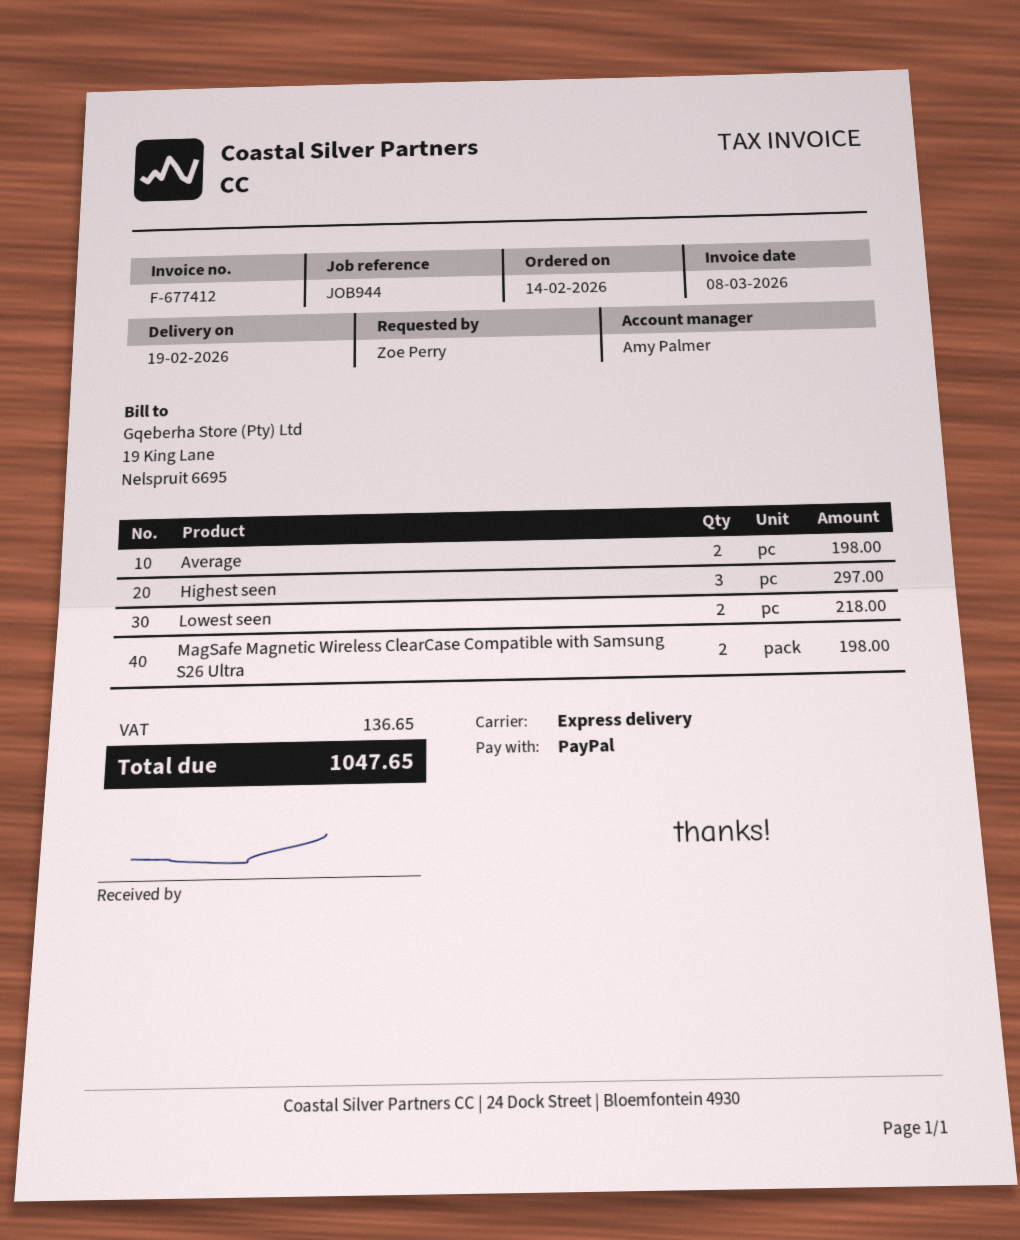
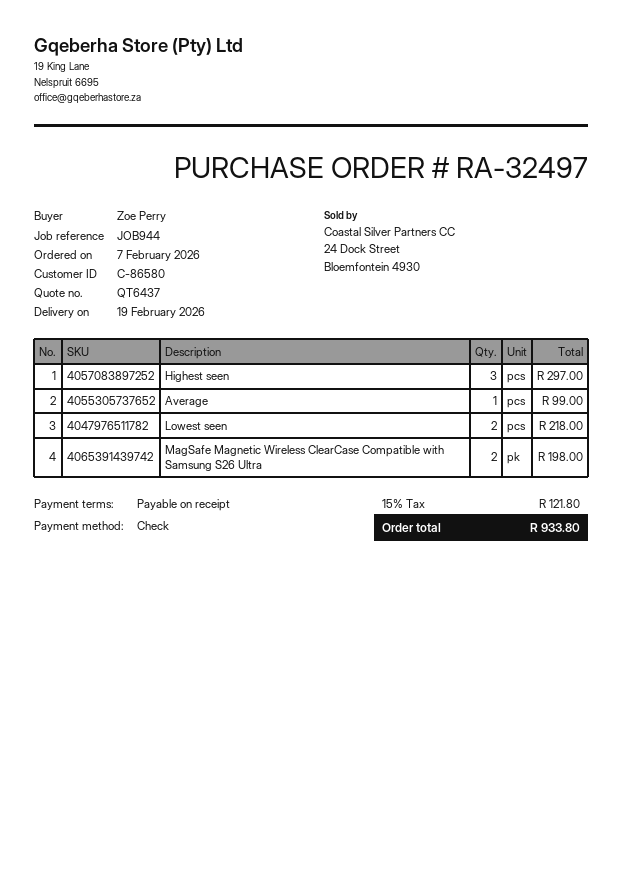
order date: 2026-02-14 -> 2026-02-07
payment method: PayPal -> cheque
Average: 2 for 198.00 -> 1 for 99.00
tax: 136.65 -> 121.80
total: 1047.65 -> 933.80

